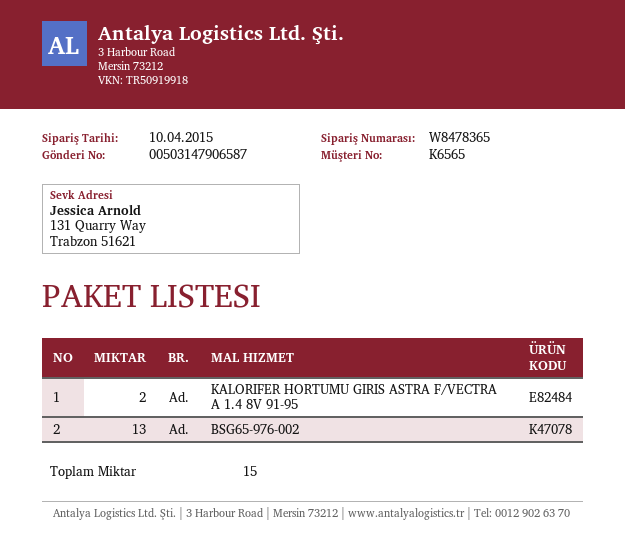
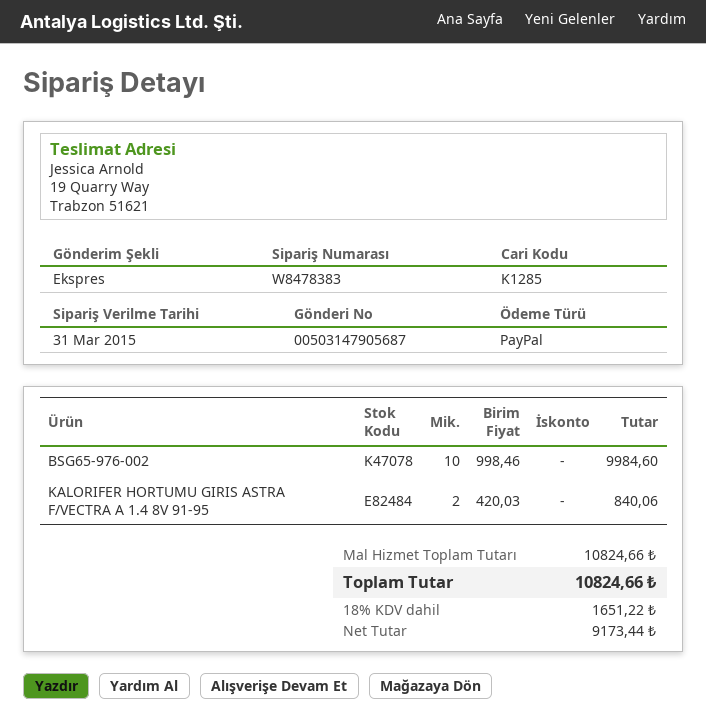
order number: W8478365 -> W8478383
order date: 2015-04-10 -> 2015-03-31
customer number: K6565 -> K1285
tracking number: 00503147906587 -> 00503147905687
ship to: 131 Quarry Way, Trabzon 51621 -> 19 Quarry Way, Trabzon 51621
BSG65-976-002: 13 -> 10

